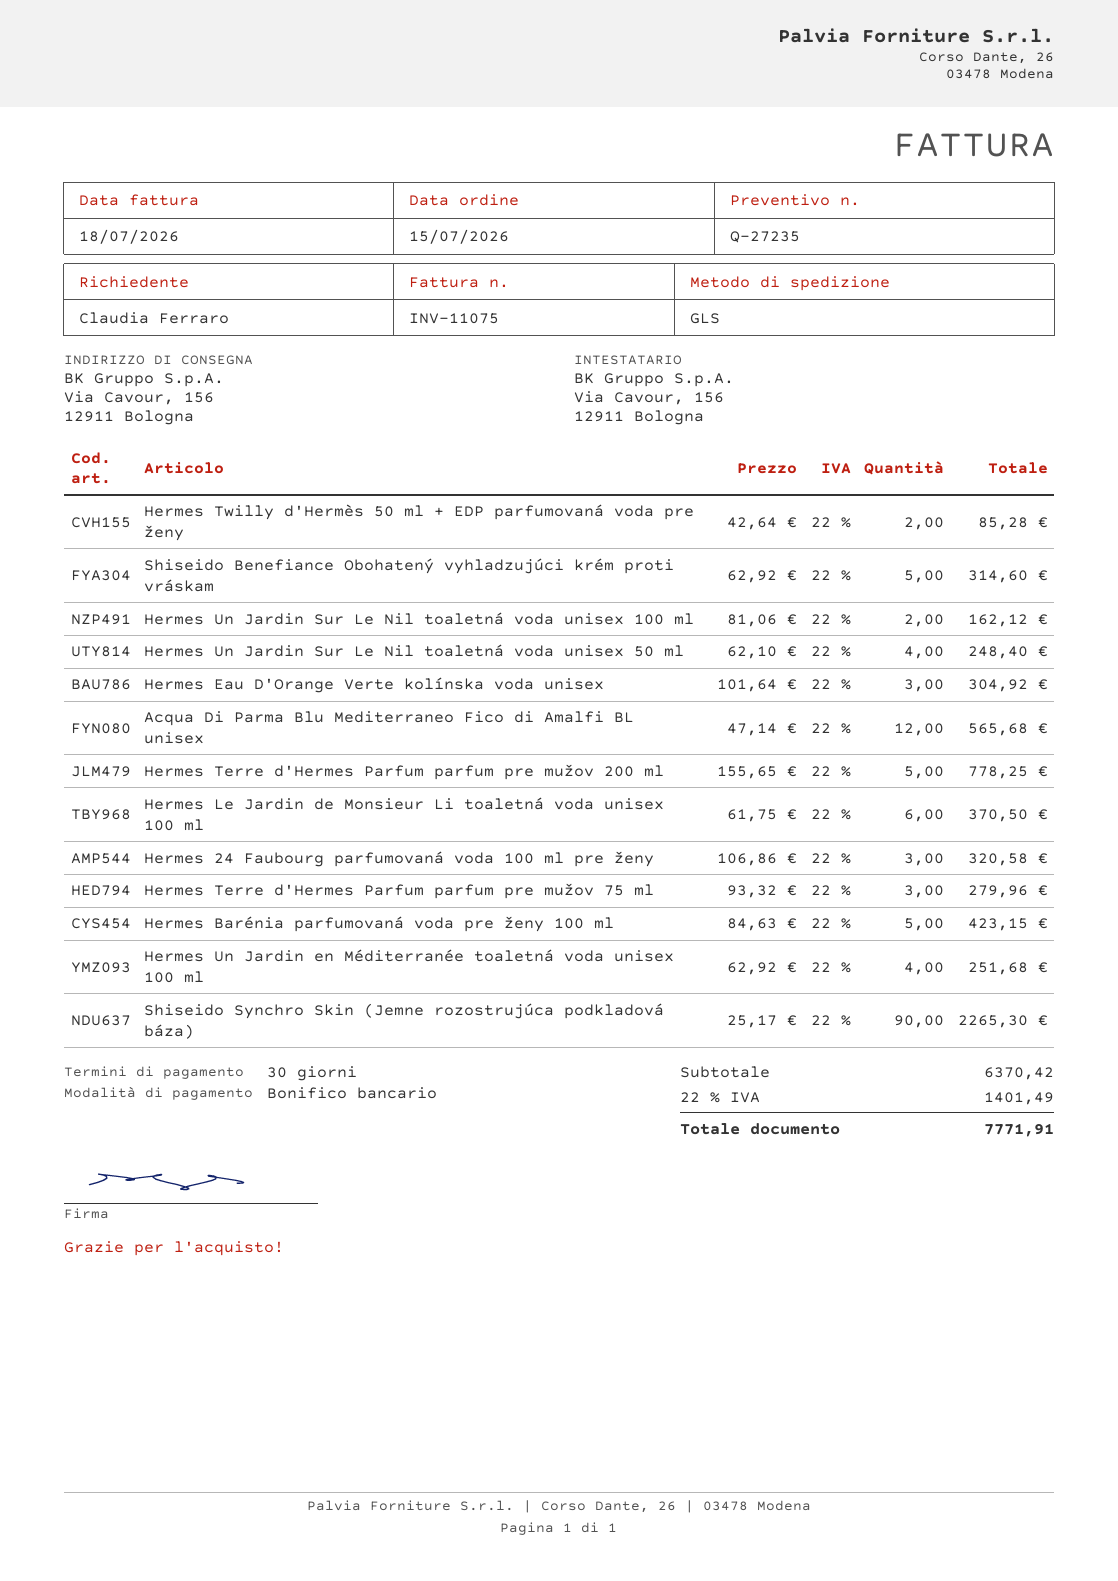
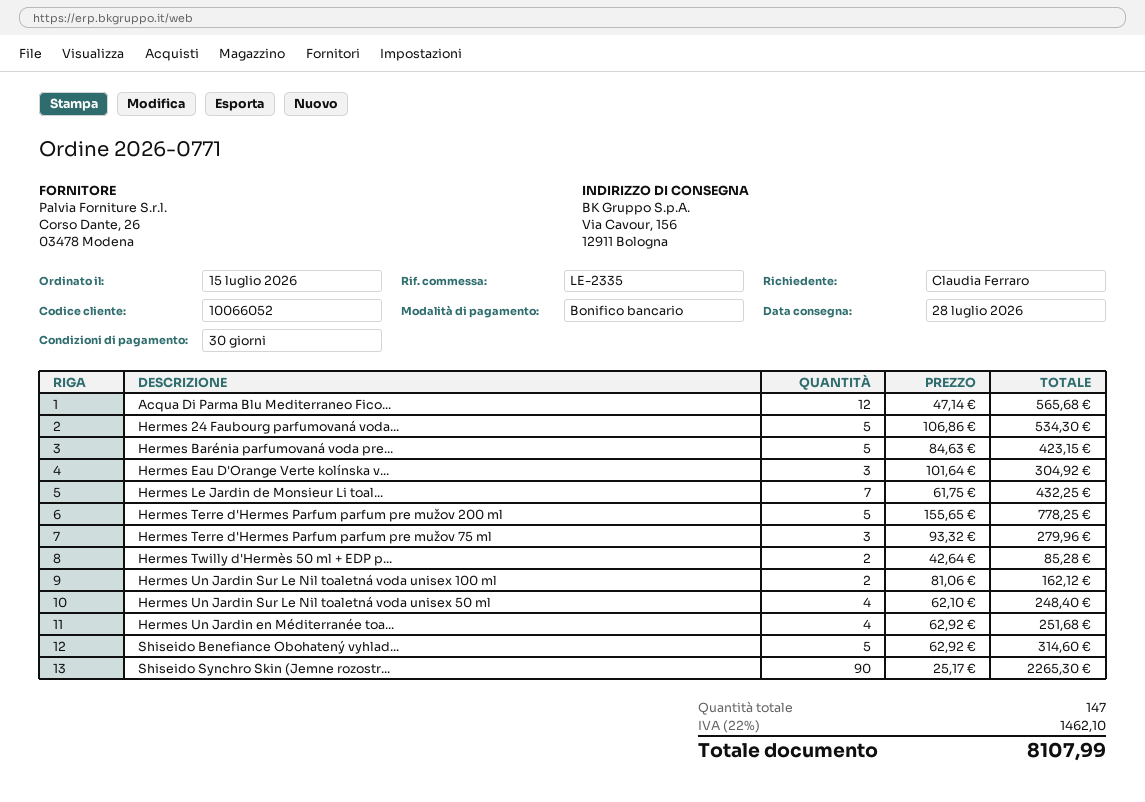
Hermes Le Jardin de Monsieur Li toaletná voda unisex 100 ml: 6 x 61.75 = 370.50 -> 7 x 61.75 = 432.25
Hermes 24 Faubourg parfumovaná voda 100 ml pre ženy: 3 x 106.86 = 320.58 -> 5 x 106.86 = 534.30
tax: 22% = 1401.49 -> 22% = 1462.10
total: 7771.91 -> 8107.99

